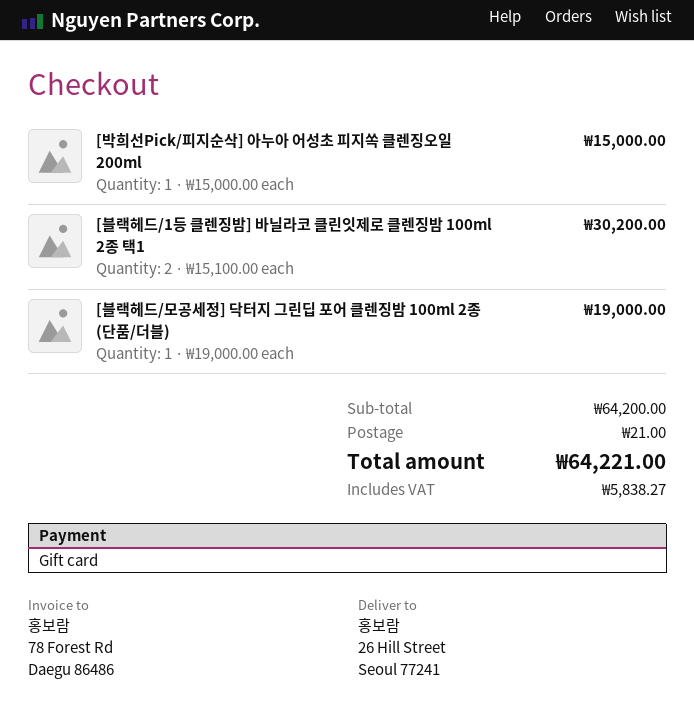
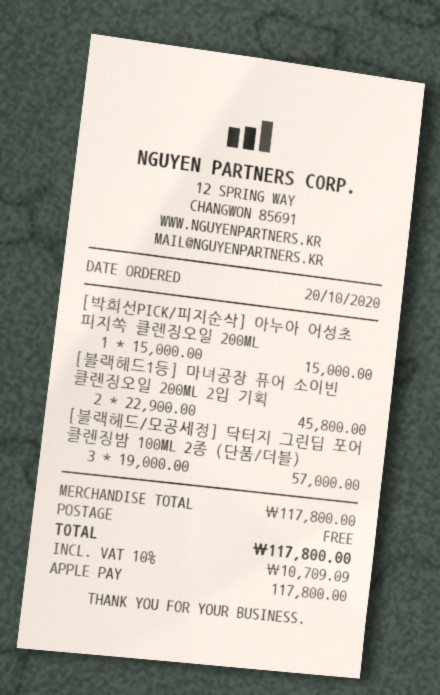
payment method: gift card -> Apple Pay
[블랙헤드/1등 클렌징밤] 바닐라코 클린잇제로 클렌징밤 100ml 2종 택1: 2 x 15100.00 = 30200.00 -> none
[블랙헤드/모공세정] 닥터지 그린딥 포어 클렌징밤 100ml 2종 (단품/더블): 1 x 19000.00 = 19000.00 -> 3 x 19000.00 = 57000.00
[블랙헤드1등] 마녀공장 퓨어 소이빈 클렌징오일 200ML 2입 기획: none -> 2 x 22900.00 = 45800.00
subtotal: 64200.00 -> 117800.00
shipping: 21.00 -> 0.00
tax: 5838.27 -> 10709.09
total: 64221.00 -> 117800.00

